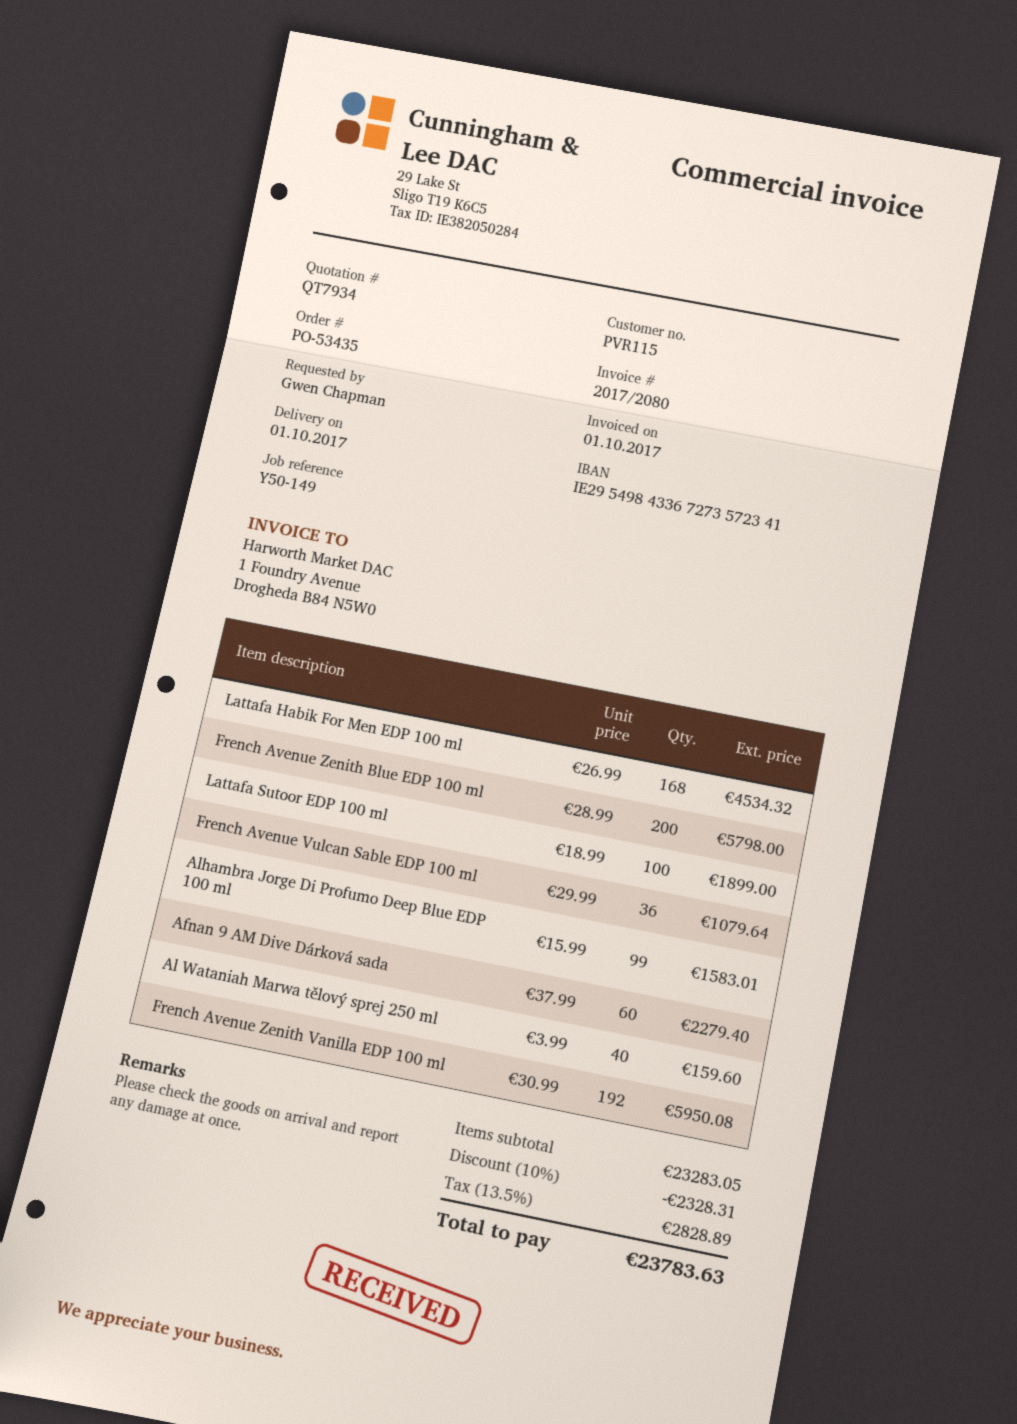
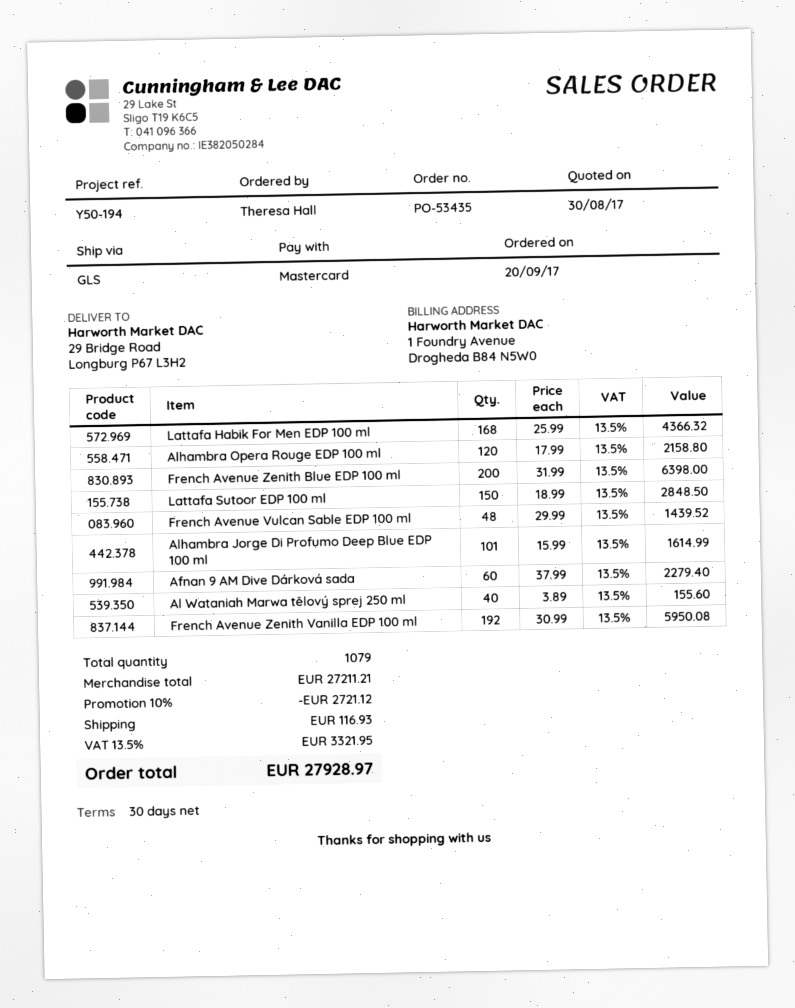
reference: Y50-149 -> Y50-194
ordered by: Gwen Chapman -> Theresa Hall
Lattafa Habik For Men EDP 100 ml: 168 x 26.99 = 4534.32 -> 168 x 25.99 = 4366.32
French Avenue Zenith Blue EDP 100 ml: 200 x 28.99 = 5798.00 -> 200 x 31.99 = 6398.00
Lattafa Sutoor EDP 100 ml: 100 x 18.99 = 1899.00 -> 150 x 18.99 = 2848.50
French Avenue Vulcan Sable EDP 100 ml: 36 x 29.99 = 1079.64 -> 48 x 29.99 = 1439.52
Alhambra Jorge Di Profumo Deep Blue EDP 100 ml: 99 x 15.99 = 1583.01 -> 101 x 15.99 = 1614.99
Al Wataniah Marwa tělový sprej 250 ml: 40 x 3.99 = 159.60 -> 40 x 3.89 = 155.60
Alhambra Opera Rouge EDP 100 ml: none -> 120 x 17.99 = 2158.80
subtotal: 23283.05 -> 27211.21
discount: 10% = 2328.31 -> 10% = 2721.12
shipping: none -> 116.93
tax: 13.5% = 2828.89 -> 13.5% = 3321.95
total: 23783.63 -> 27928.97

